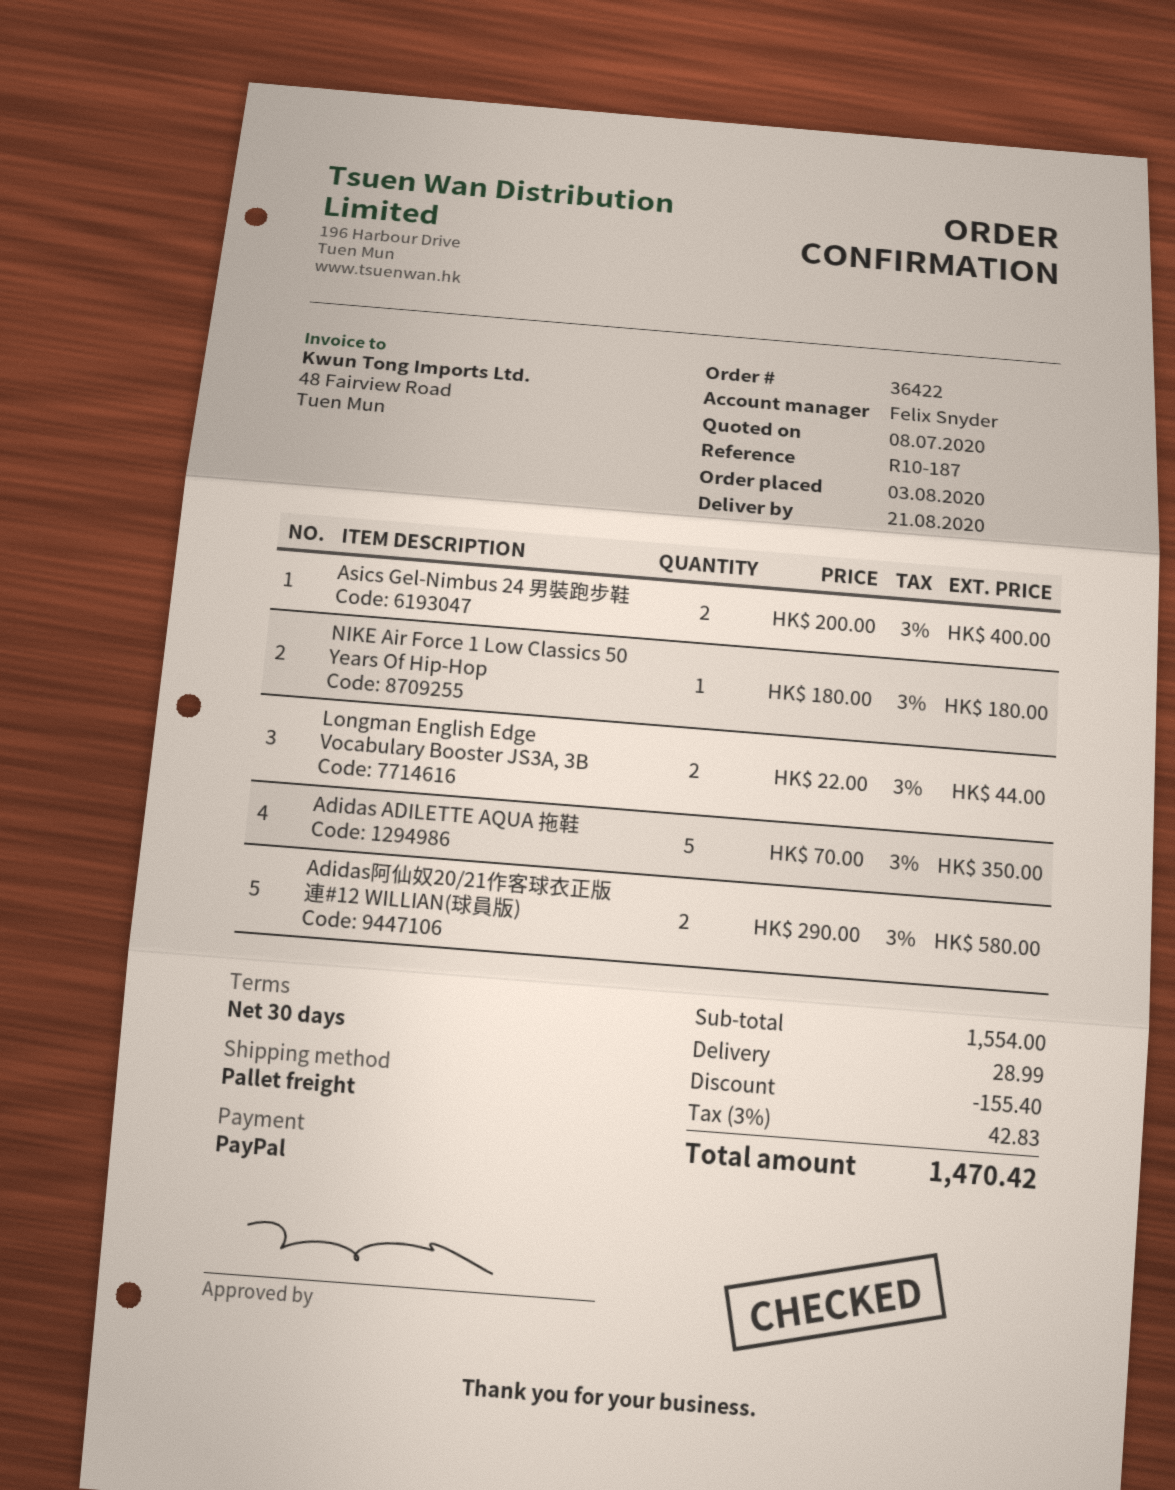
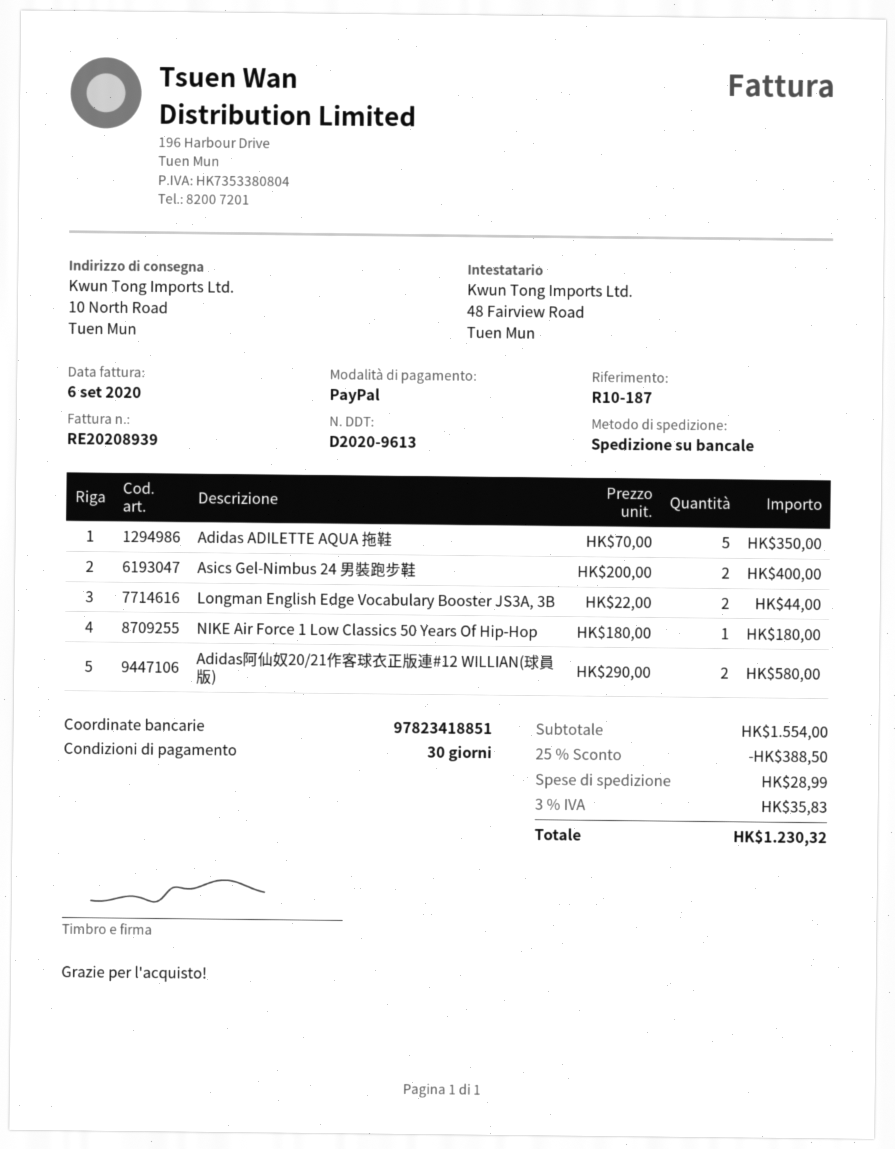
discount: 155.40 -> 388.50
tax: 3% = 42.83 -> 3% = 35.83
total: 1470.42 -> 1230.32

